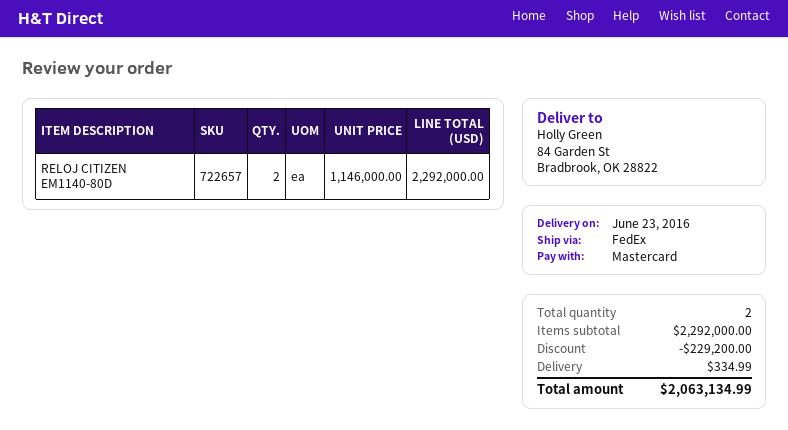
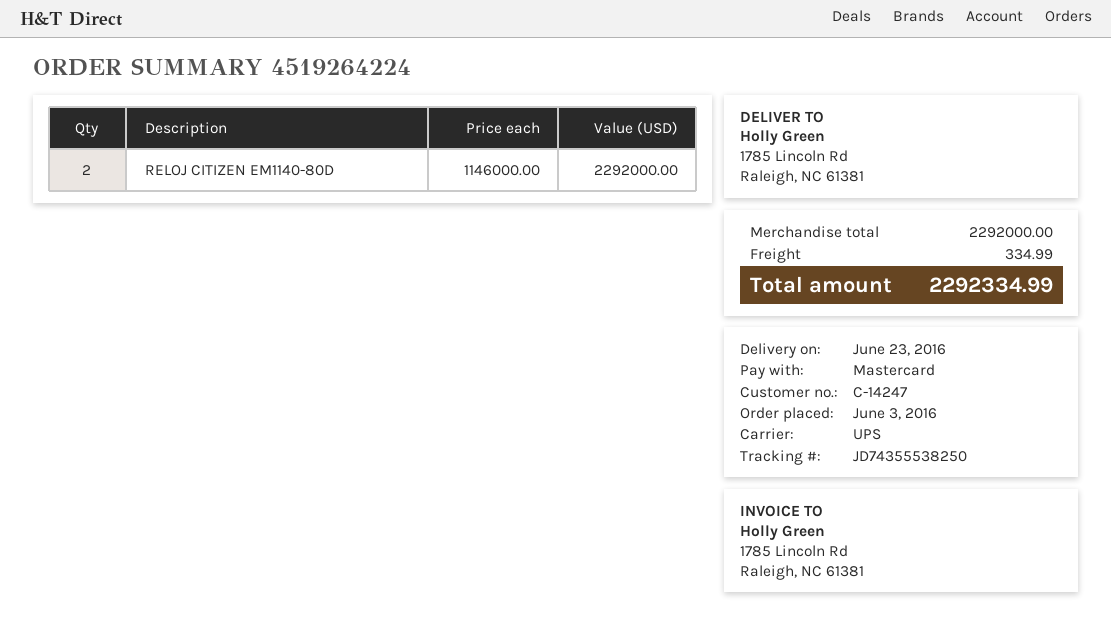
shipping method: FedEx -> UPS
ship to: 84 Garden St, Bradbrook, OK 28822 -> 1785 Lincoln Rd, Raleigh, NC 61381
discount: 229200.00 -> none
total: 2063134.99 -> 2292334.99

